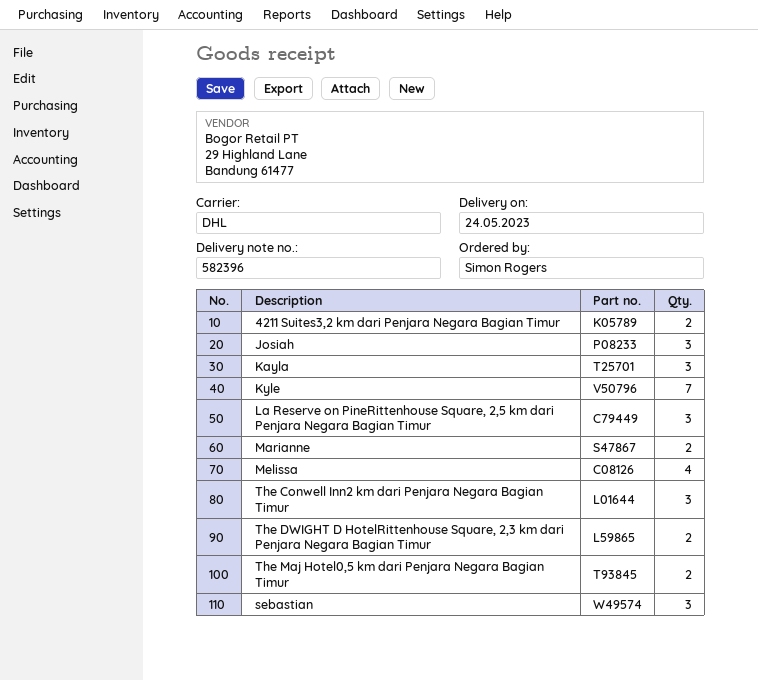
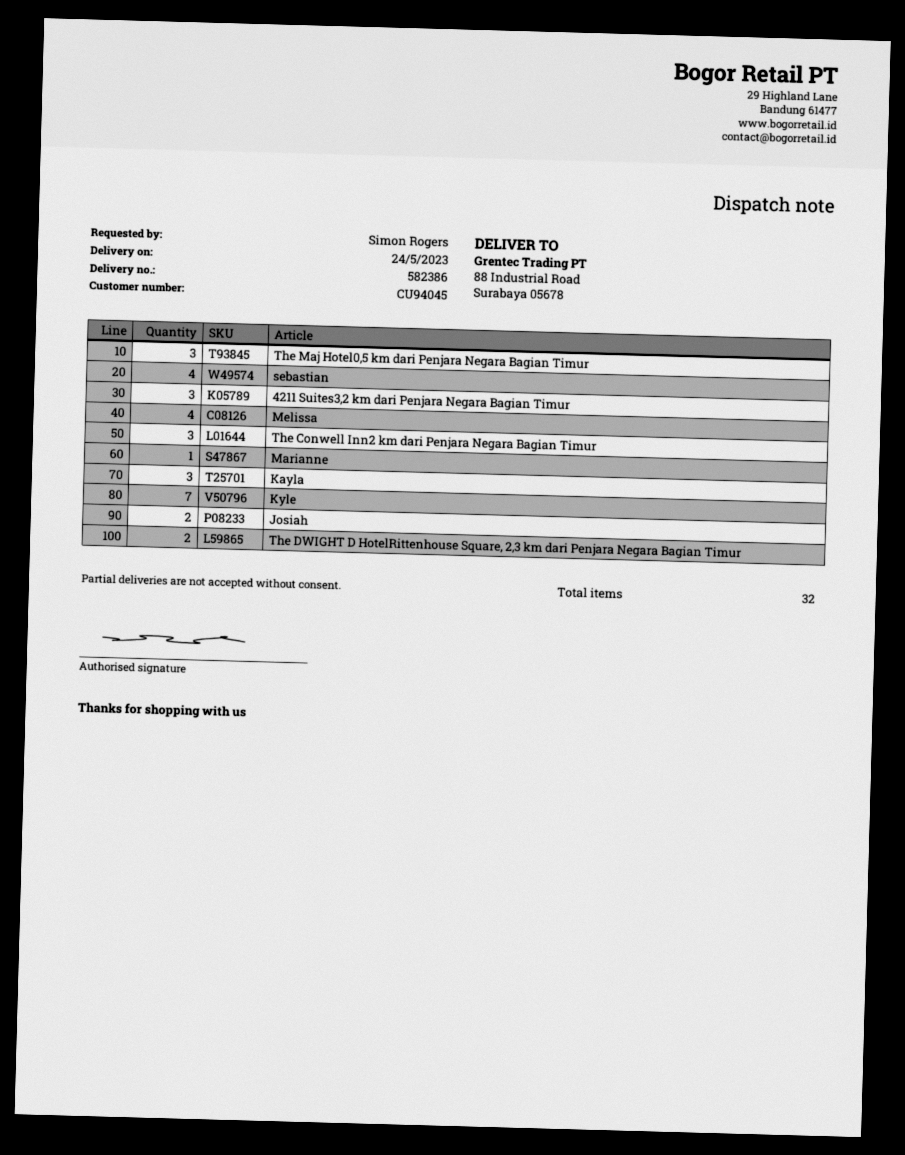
delivery note number: 582396 -> 582386
4211 Suites3,2 km dari Penjara Negara Bagian Timur: 2 -> 3
Josiah: 3 -> 2
La Reserve on PineRittenhouse Square, 2,5 km dari Penjara Negara Bagian Timur: 3 -> none
Marianne: 2 -> 1
The Maj Hotel0,5 km dari Penjara Negara Bagian Timur: 2 -> 3
sebastian: 3 -> 4

